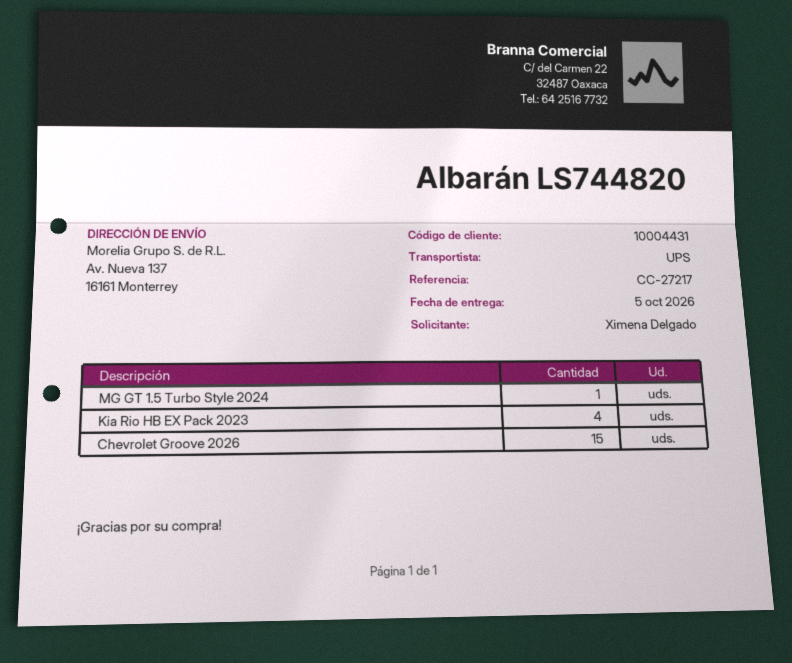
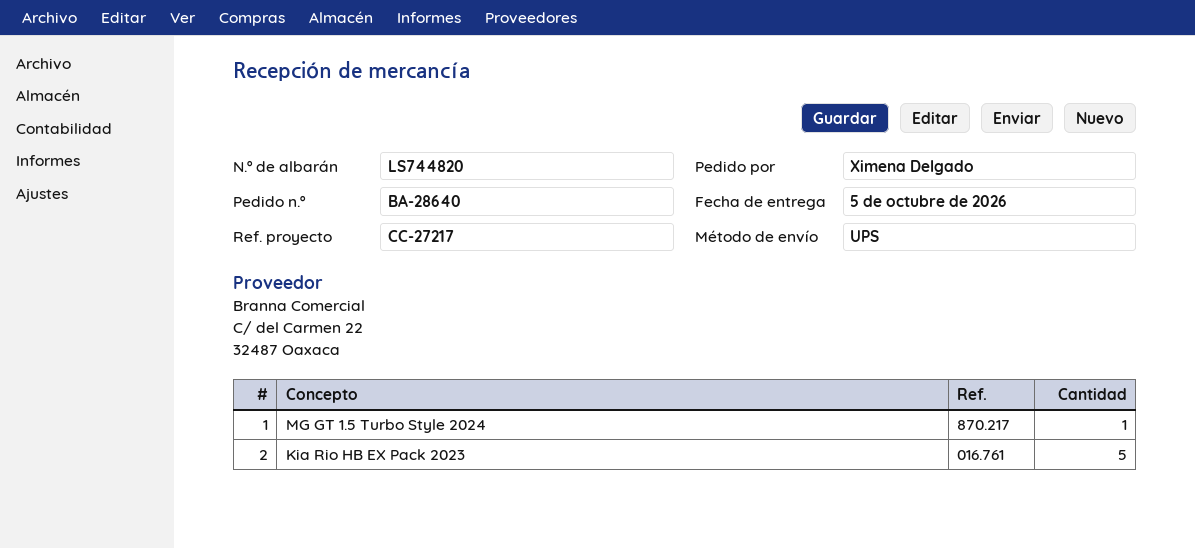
Kia Rio HB EX Pack 2023: 4 -> 5
Chevrolet Groove 2026: 15 -> none

